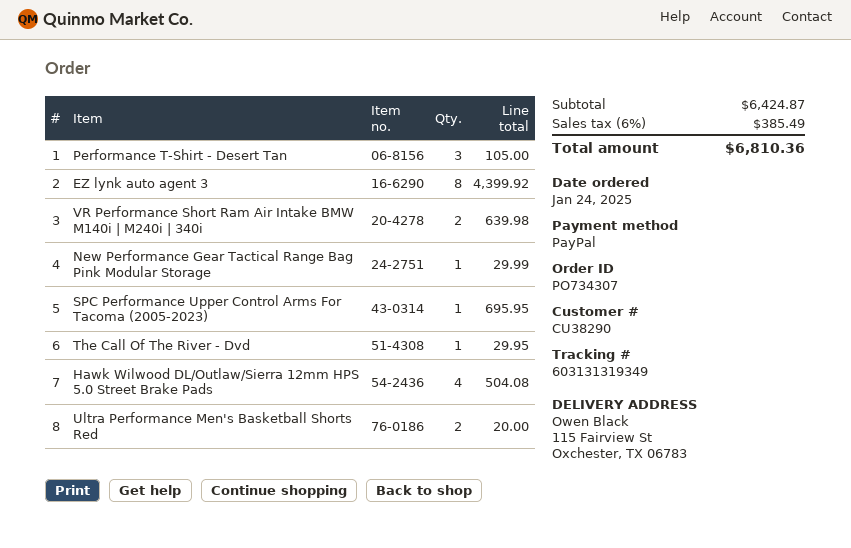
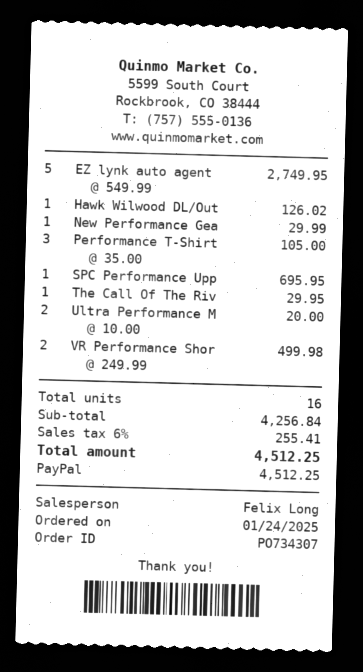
EZ lynk auto agent 3: 8 for 4399.92 -> 5 for 2749.95
VR Performance Short Ram Air Intake BMW M140i | M240i | 340i: 2 for 639.98 -> 2 for 499.98
Hawk Wilwood DL/Outlaw/Sierra 12mm HPS 5.0 Street Brake Pads: 4 for 504.08 -> 1 for 126.02
subtotal: 6424.87 -> 4256.84
tax: 6% = 385.49 -> 6% = 255.41
total: 6810.36 -> 4512.25

